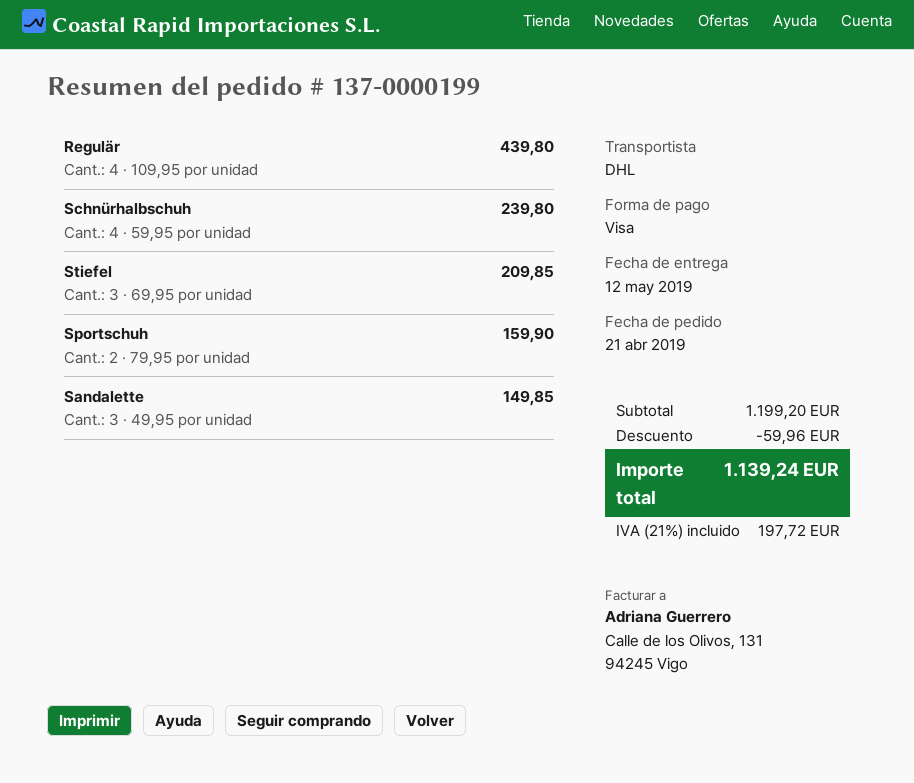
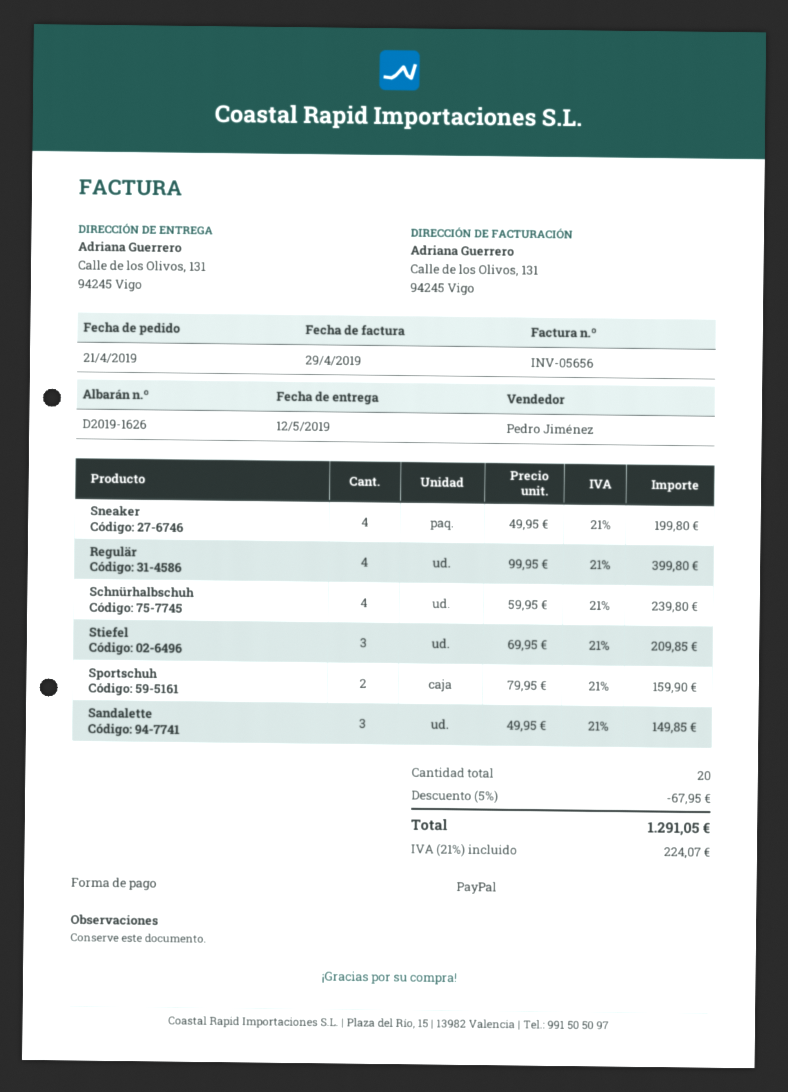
payment method: Visa -> PayPal
Regulär: 4 x 109.95 = 439.80 -> 4 x 99.95 = 399.80
Sneaker: none -> 4 x 49.95 = 199.80
discount: 59.96 -> 67.95
tax: 21% = 197.72 -> 21% = 224.07
total: 1139.24 -> 1291.05

